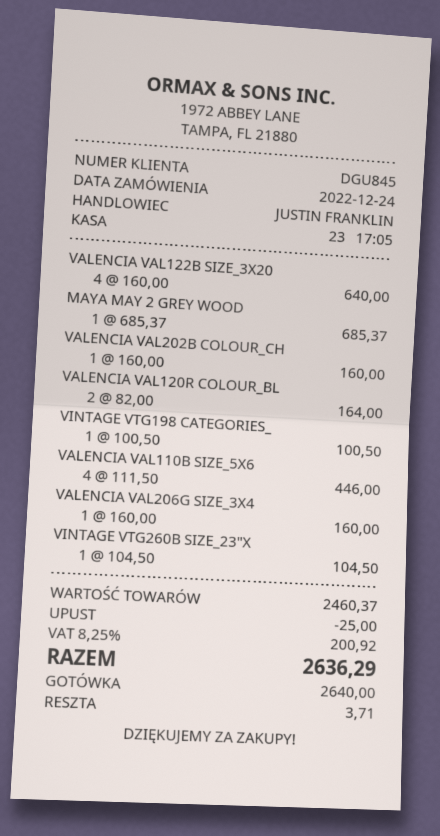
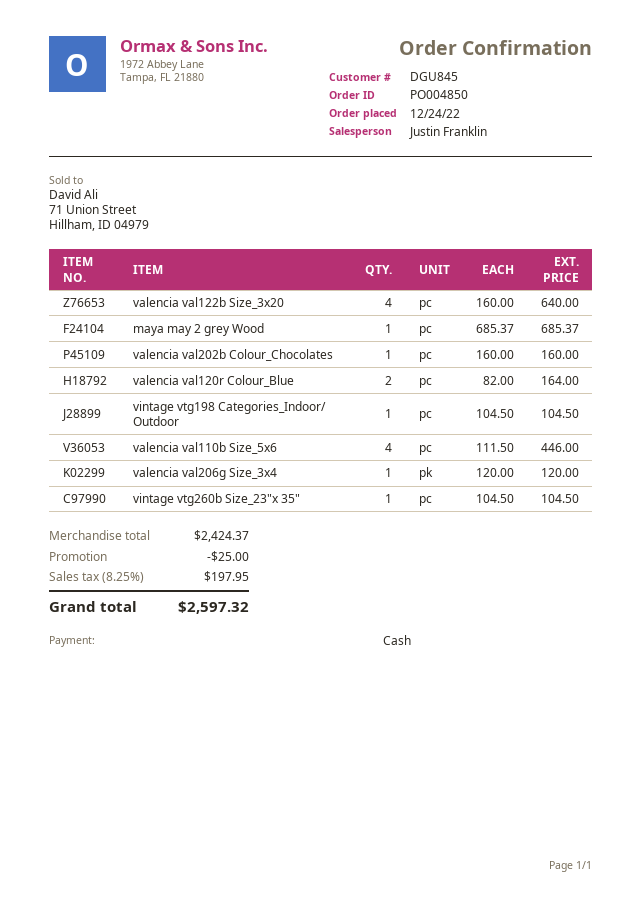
VINTAGE VTG198 CATEGORIES_: 1 x 100.50 = 100.50 -> 1 x 104.50 = 104.50
VALENCIA VAL206G SIZE_3X4: 1 x 160.00 = 160.00 -> 1 x 120.00 = 120.00
subtotal: 2460.37 -> 2424.37
tax: 8.25% = 200.92 -> 8.25% = 197.95
total: 2636.29 -> 2597.32

